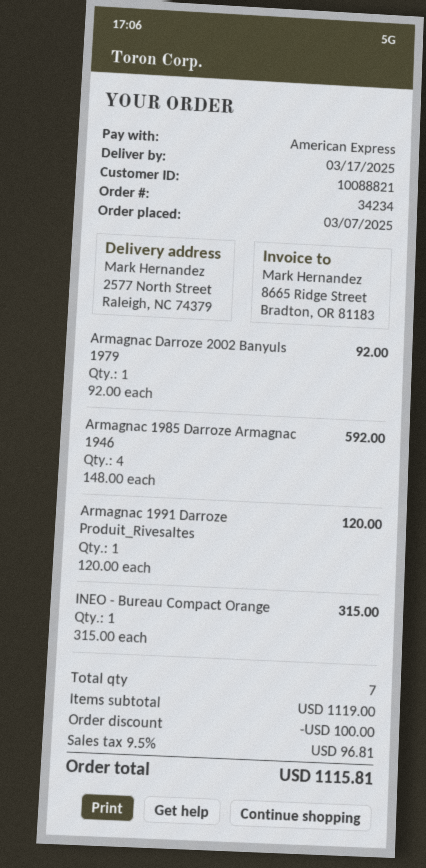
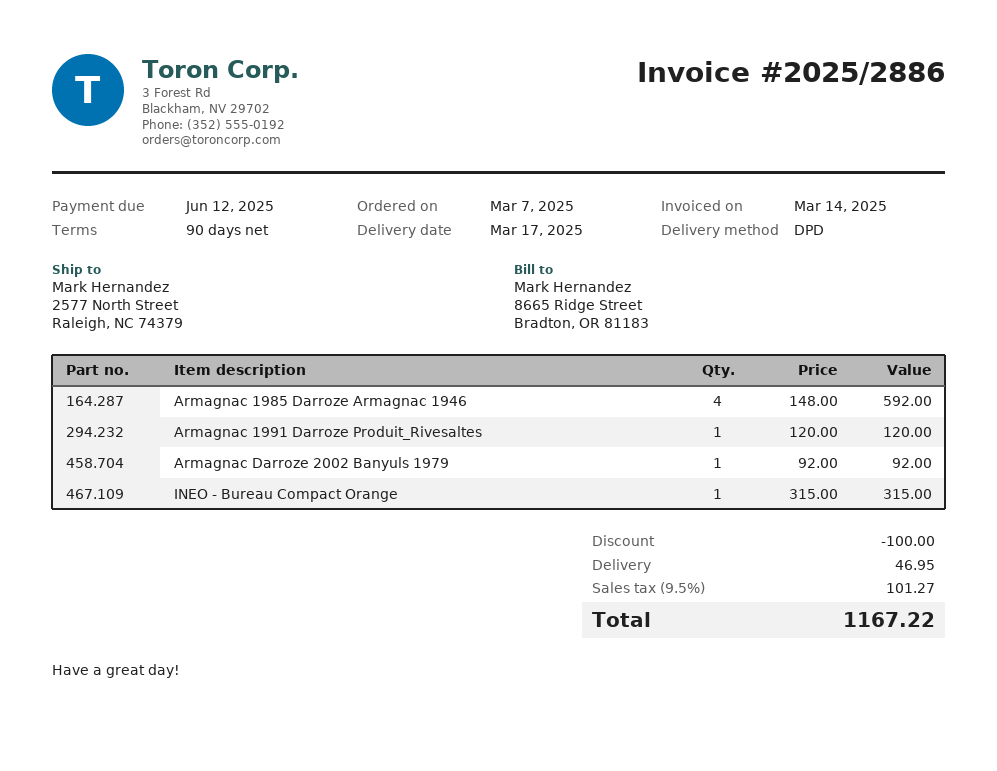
shipping: none -> 46.95
tax: 9.5% = 96.81 -> 9.5% = 101.27
total: 1115.81 -> 1167.22

